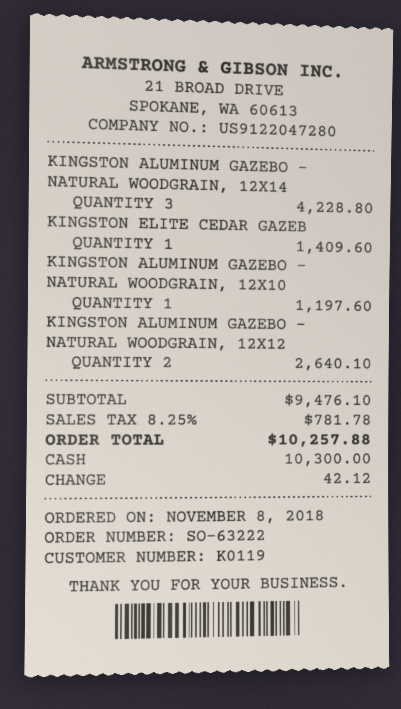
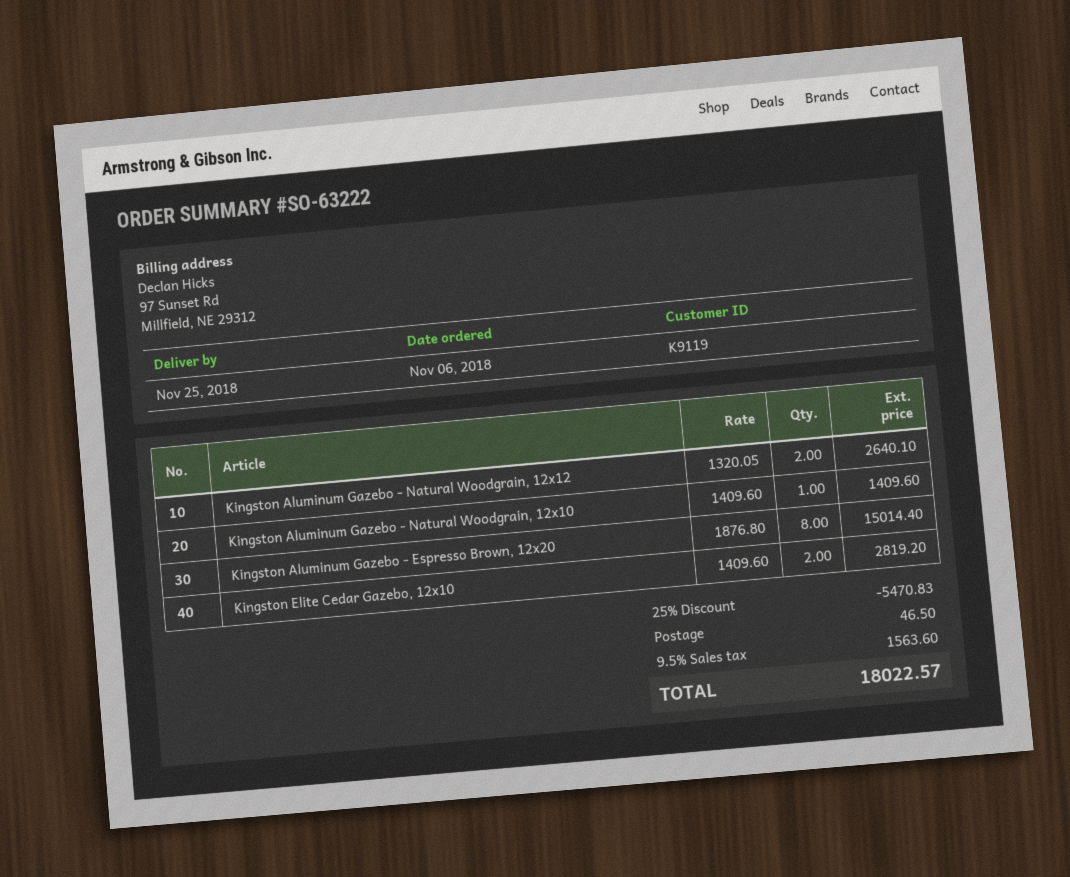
order date: 2018-11-08 -> 2018-11-06
customer number: K0119 -> K9119
KINGSTON ALUMINUM GAZEBO - NATURAL WOODGRAIN, 12X14: 3 for 4228.80 -> none
KINGSTON ELITE CEDAR GAZEB: 1 for 1409.60 -> 2 for 2819.20
KINGSTON ALUMINUM GAZEBO - NATURAL WOODGRAIN, 12X10: 1 for 1197.60 -> 1 for 1409.60
Kingston Aluminum Gazebo - Espresso Brown, 12x20: none -> 8 for 15014.40
discount: none -> 25% = 5470.83
shipping: none -> 46.50
tax: 8.25% = 781.78 -> 9.5% = 1563.60
total: 10257.88 -> 18022.57

